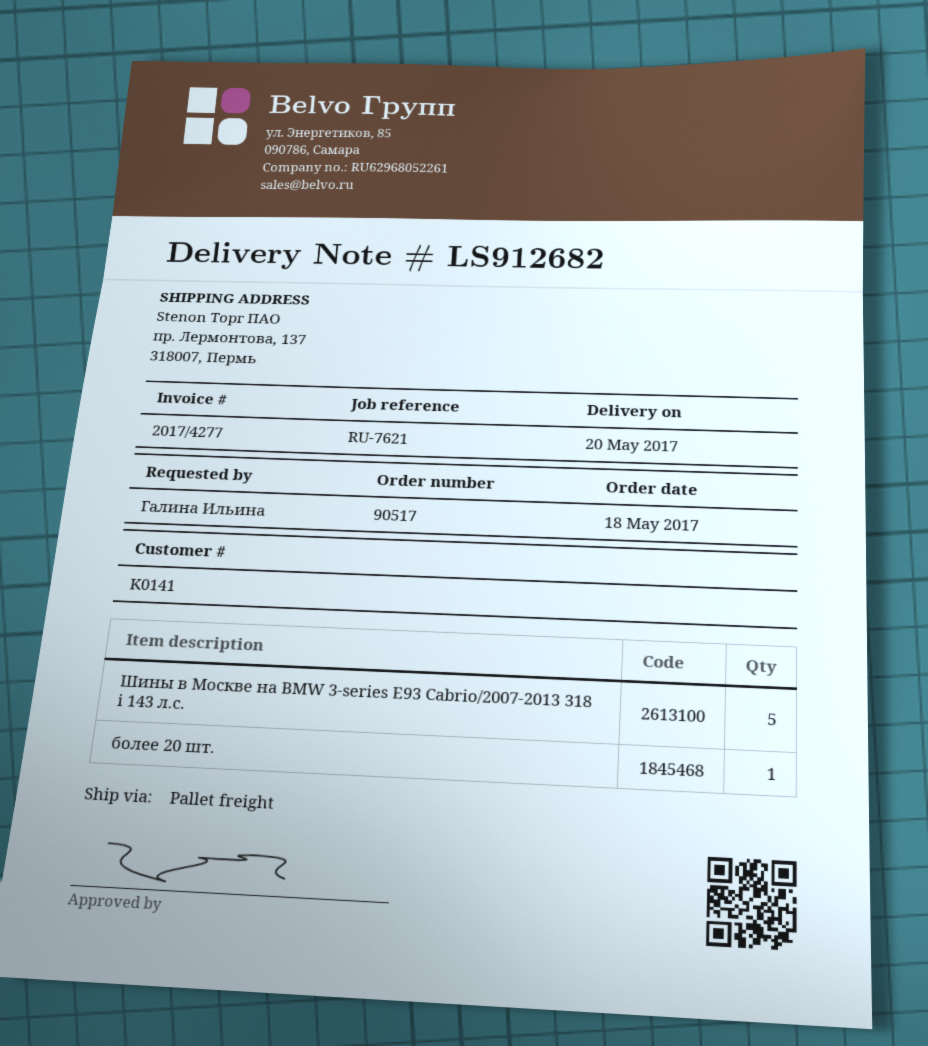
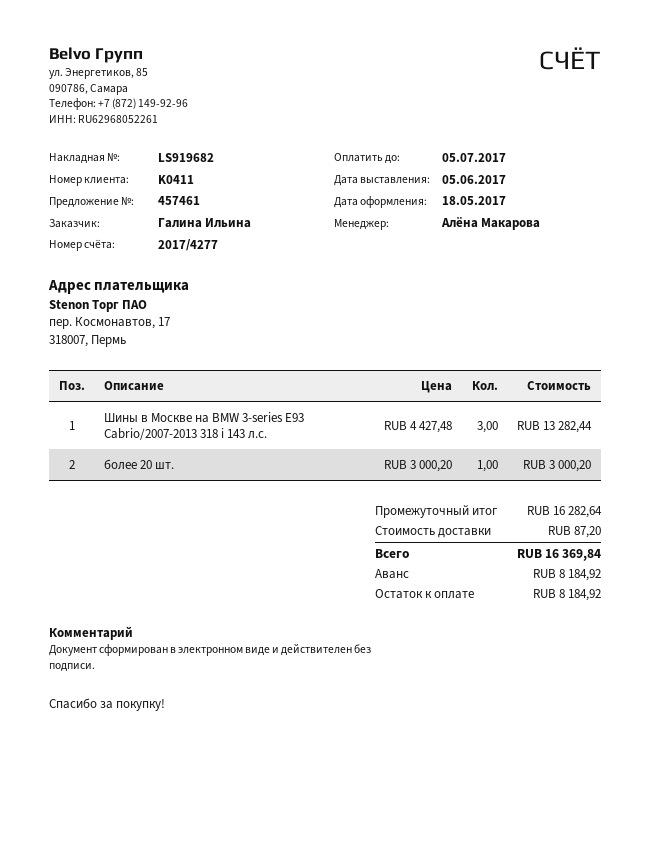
delivery note number: LS912682 -> LS919682
customer number: K0141 -> K0411
Шины в Москве на BMW 3-series E93 Cabrio/2007-2013 318 i 143 л.с.: 5 -> 3

